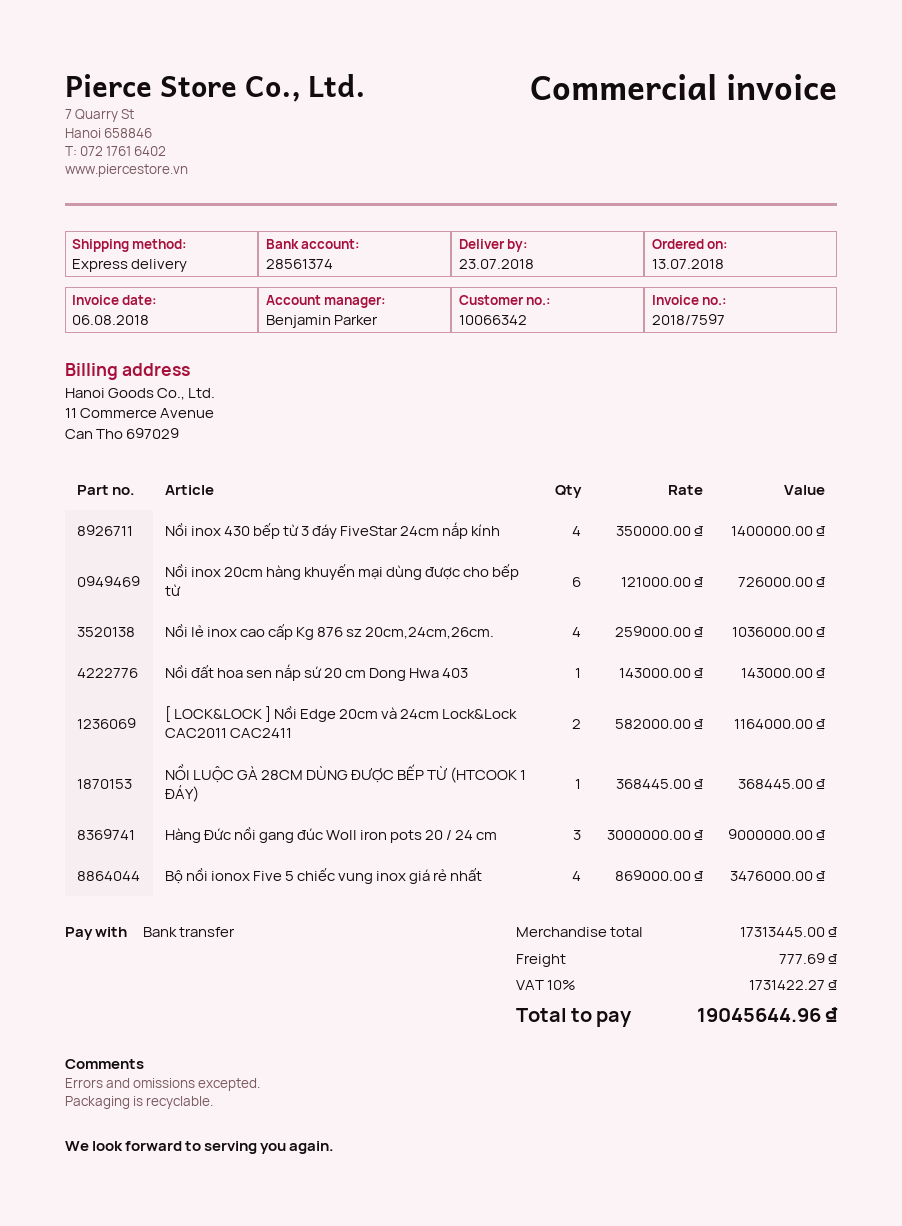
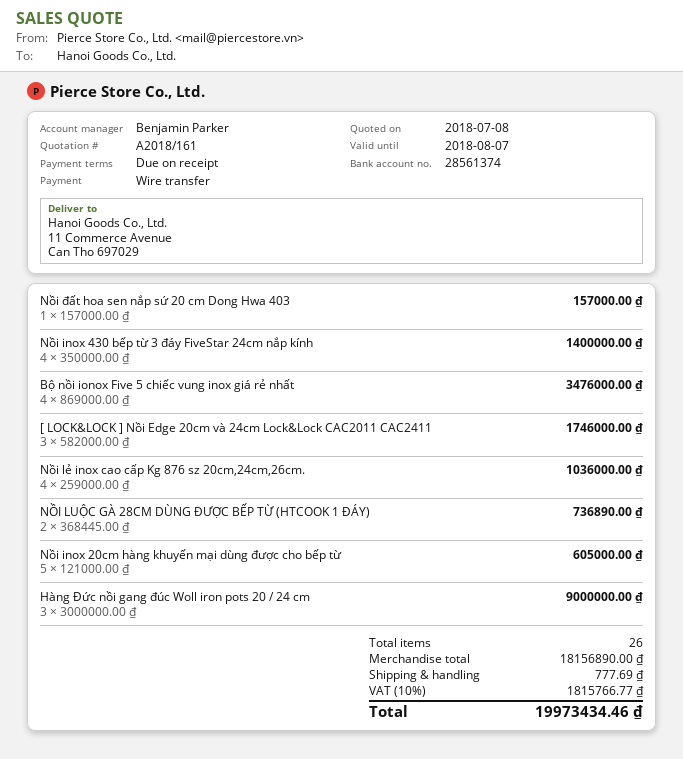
Nồi inox 20cm hàng khuyến mại dùng được cho bếp từ: 6 x 121000.00 = 726000.00 -> 5 x 121000.00 = 605000.00
Nồi đất hoa sen nắp sứ 20 cm Dong Hwa 403: 1 x 143000.00 = 143000.00 -> 1 x 157000.00 = 157000.00
[ LOCK&LOCK ] Nồi Edge 20cm và 24cm Lock&Lock CAC2011 CAC2411: 2 x 582000.00 = 1164000.00 -> 3 x 582000.00 = 1746000.00
NỒI LUỘC GÀ 28CM DÙNG ĐƯỢC BẾP TỪ (HTCOOK 1 ĐÁY): 1 x 368445.00 = 368445.00 -> 2 x 368445.00 = 736890.00
subtotal: 17313445.00 -> 18156890.00
tax: 10% = 1731422.27 -> 10% = 1815766.77
total: 19045644.96 -> 19973434.46

